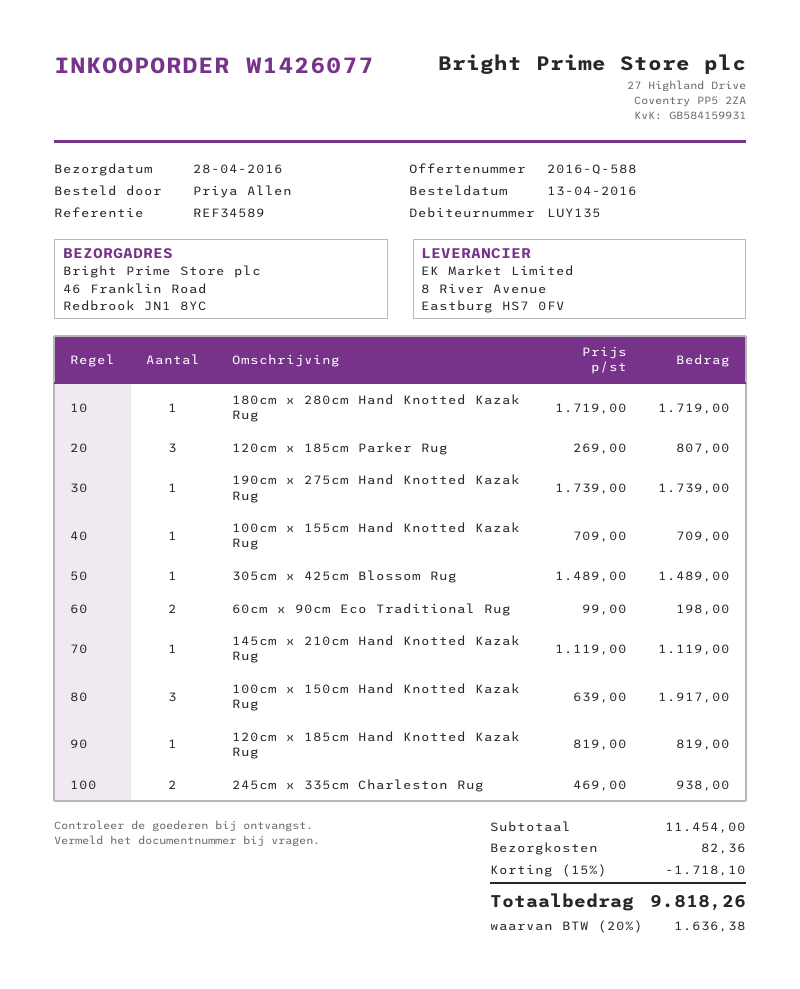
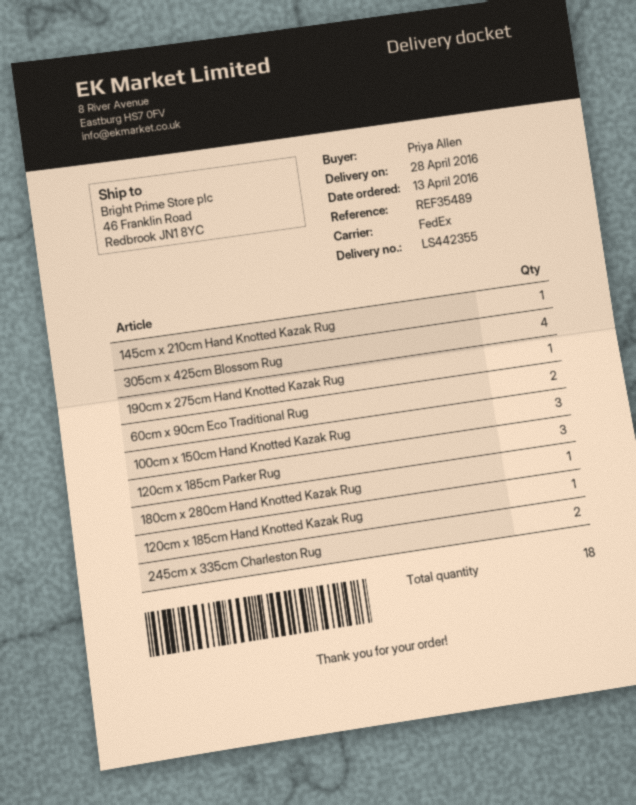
reference: REF34589 -> REF35489
100cm x 155cm Hand Knotted Kazak Rug: 1 -> none
305cm x 425cm Blossom Rug: 1 -> 4

